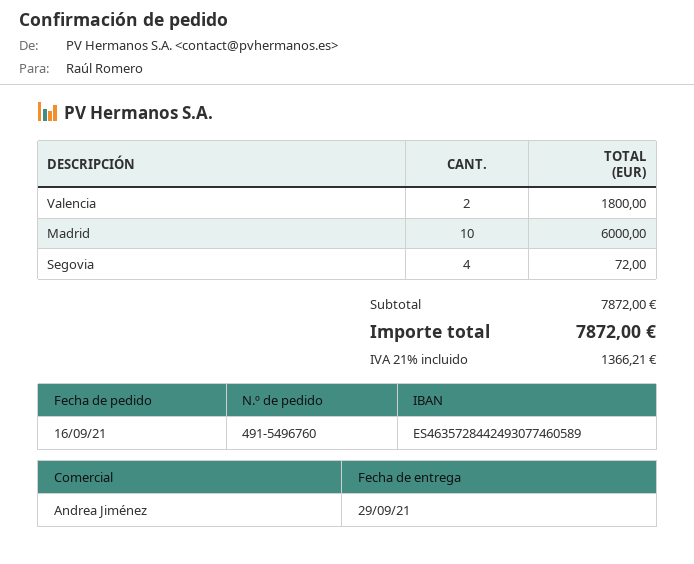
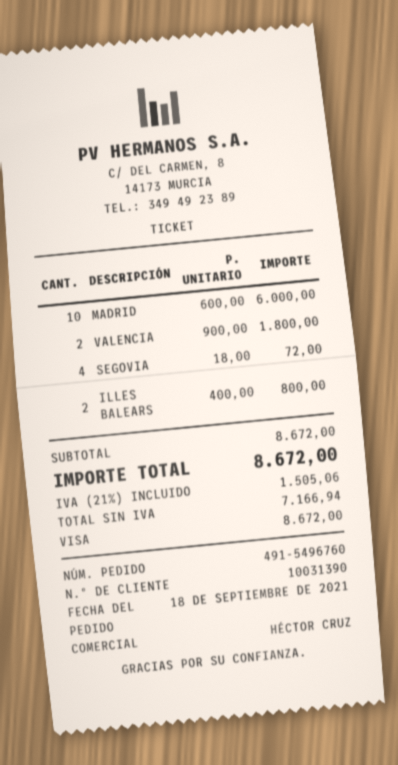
order date: 2021-09-16 -> 2021-09-18
sales rep: Andrea Jiménez -> HÉCTOR CRUZ
ILLES BALEARS: none -> 2 for 800.00
subtotal: 7872.00 -> 8672.00
tax: 21% = 1366.21 -> 21% = 1505.06
total: 7872.00 -> 8672.00

